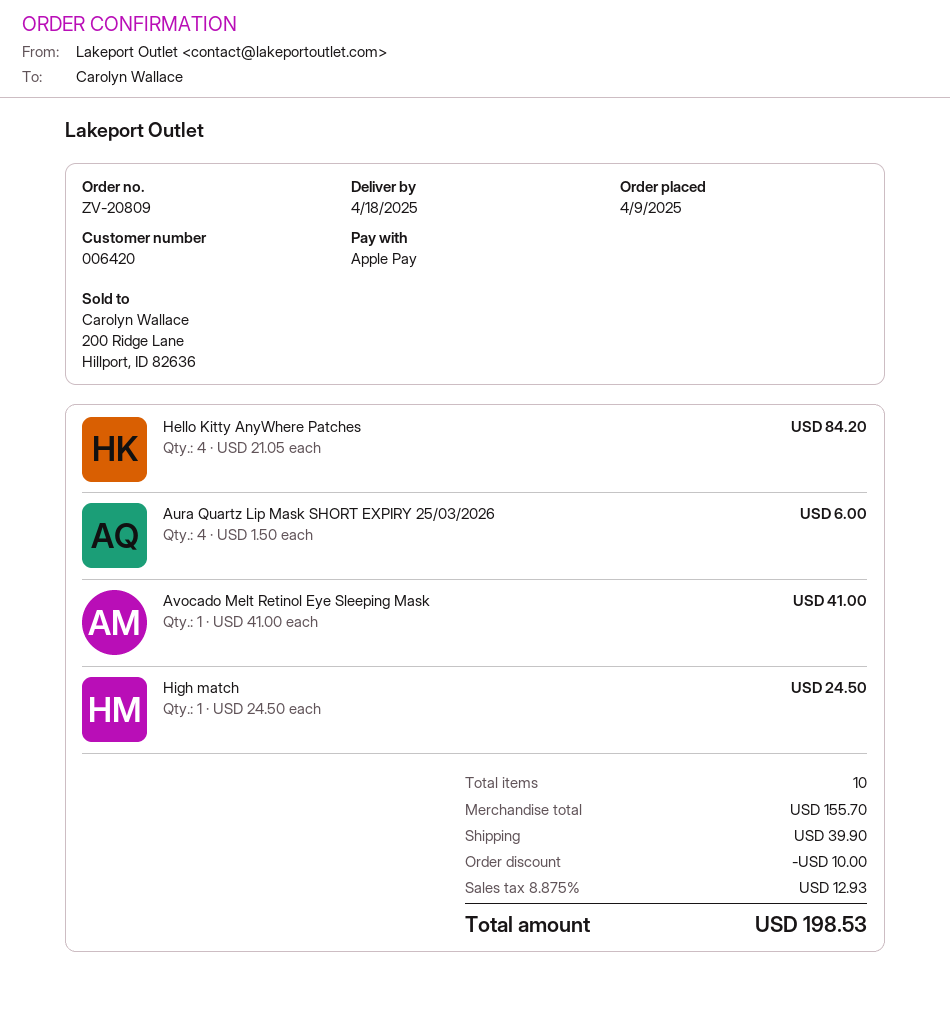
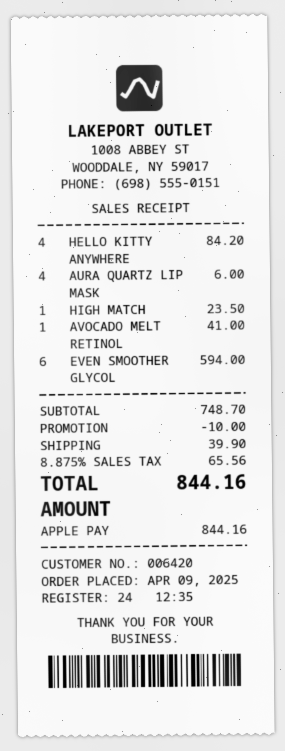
High match: 1 for 24.50 -> 1 for 23.50
EVEN SMOOTHER GLYCOL: none -> 6 for 594.00
subtotal: 155.70 -> 748.70
tax: 8.875% = 12.93 -> 8.875% = 65.56
total: 198.53 -> 844.16

